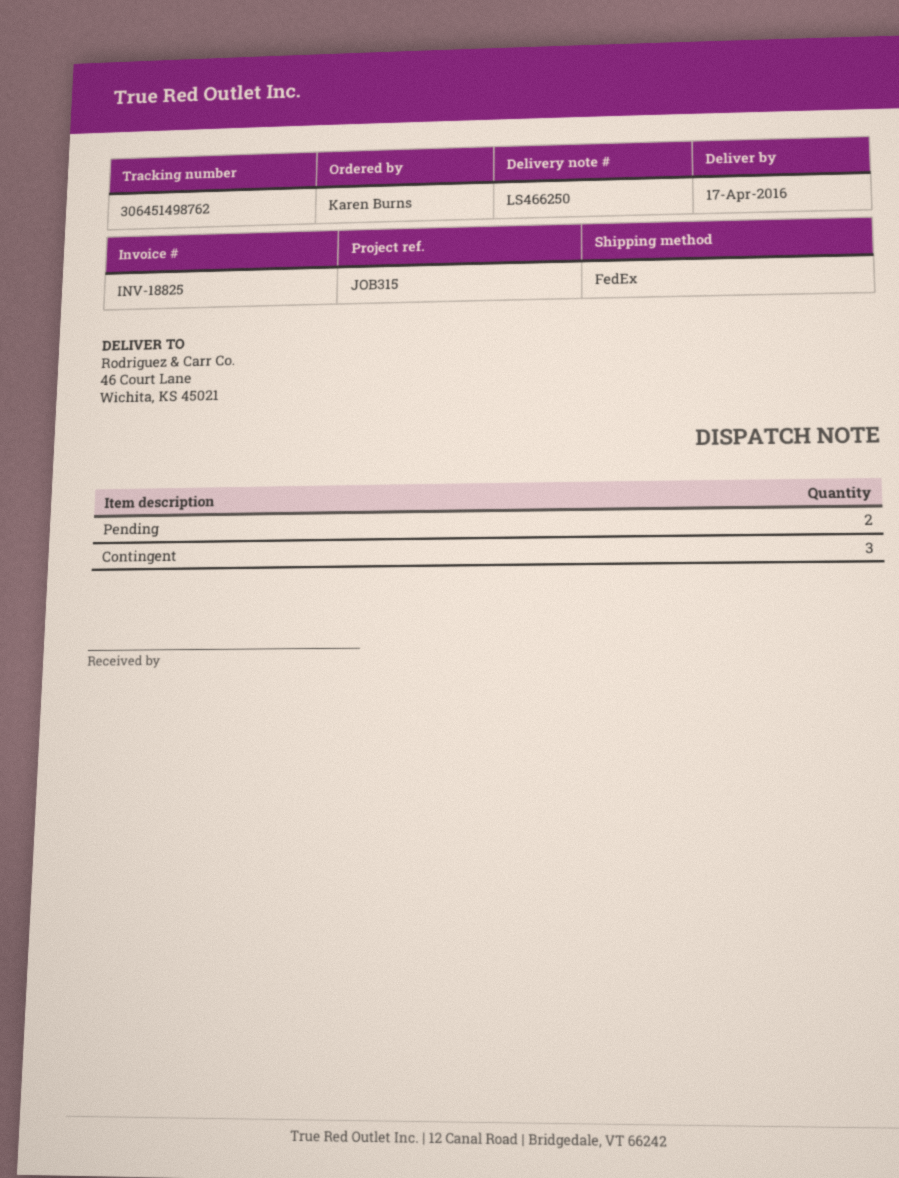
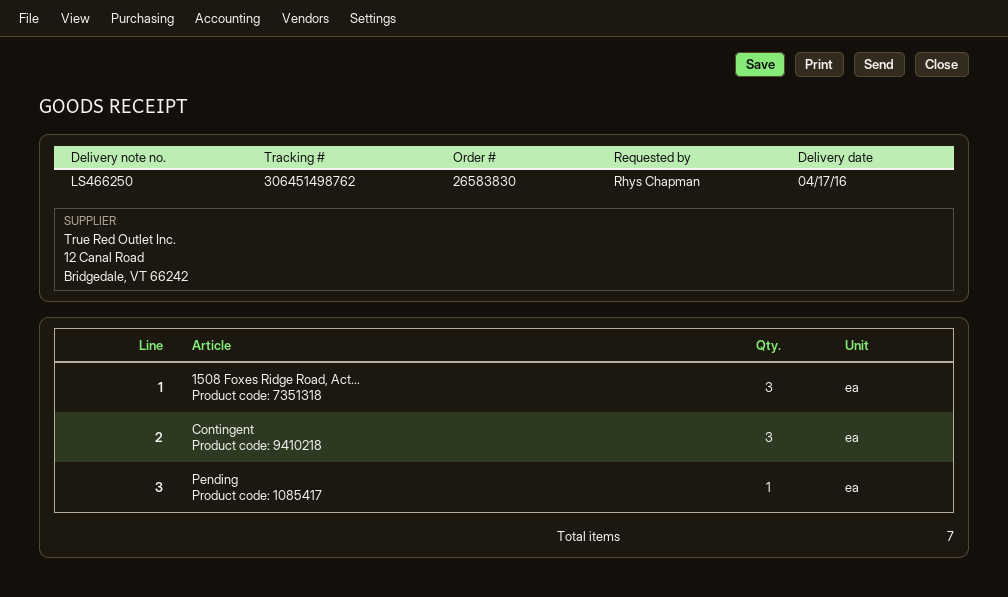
ordered by: Karen Burns -> Rhys Chapman
Pending: 2 -> 1
1508 Foxes Ridge Road, Act...: none -> 3

